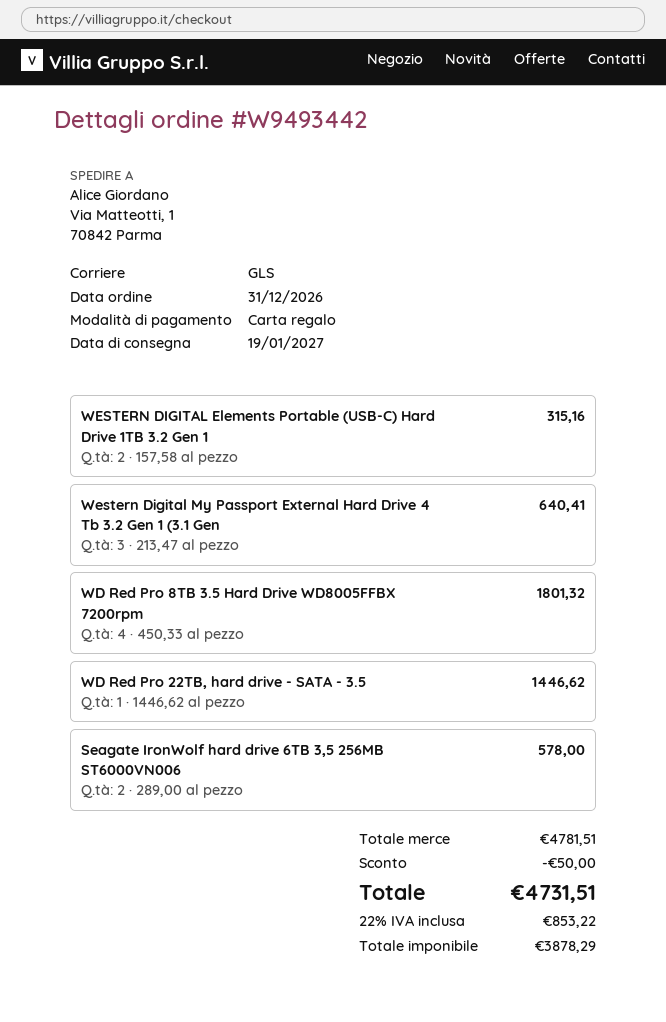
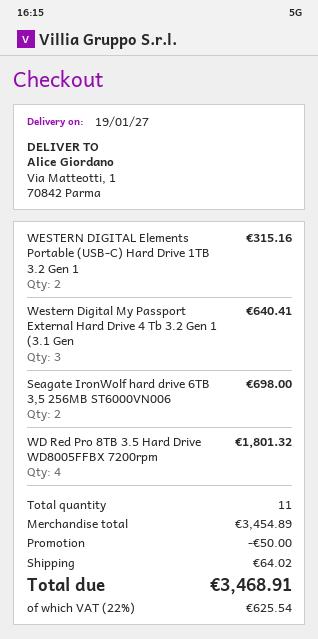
WD Red Pro 22TB, hard drive - SATA - 3.5: 1 for 1446.62 -> none
Seagate IronWolf hard drive 6TB 3,5 256MB ST6000VN006: 2 for 578.00 -> 2 for 698.00
subtotal: 4781.51 -> 3454.89
shipping: none -> 64.02
tax: 22% = 853.22 -> 22% = 625.54
total: 4731.51 -> 3468.91

